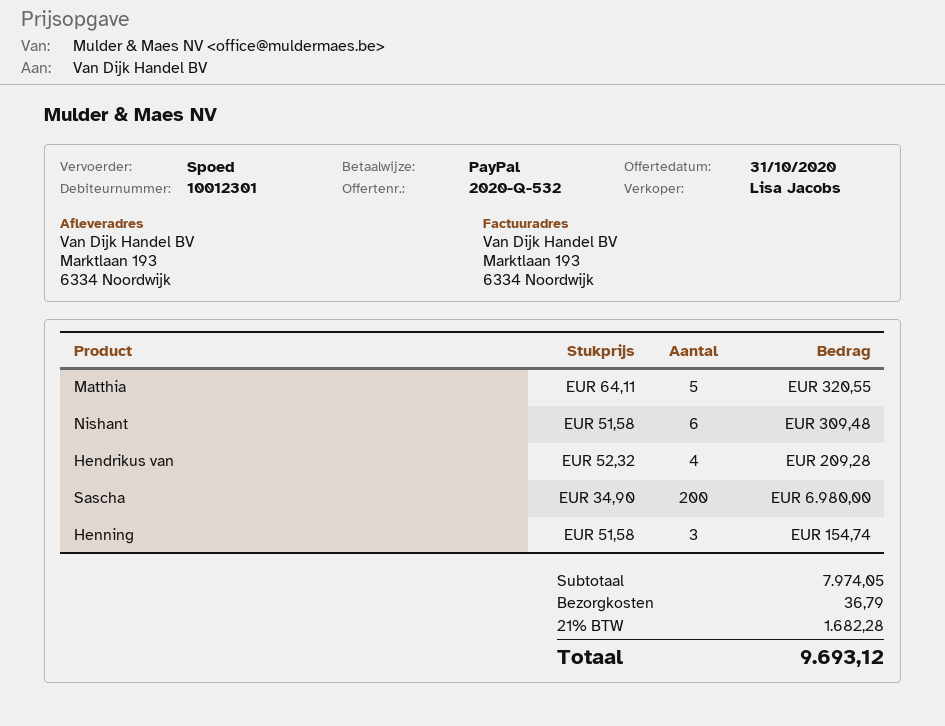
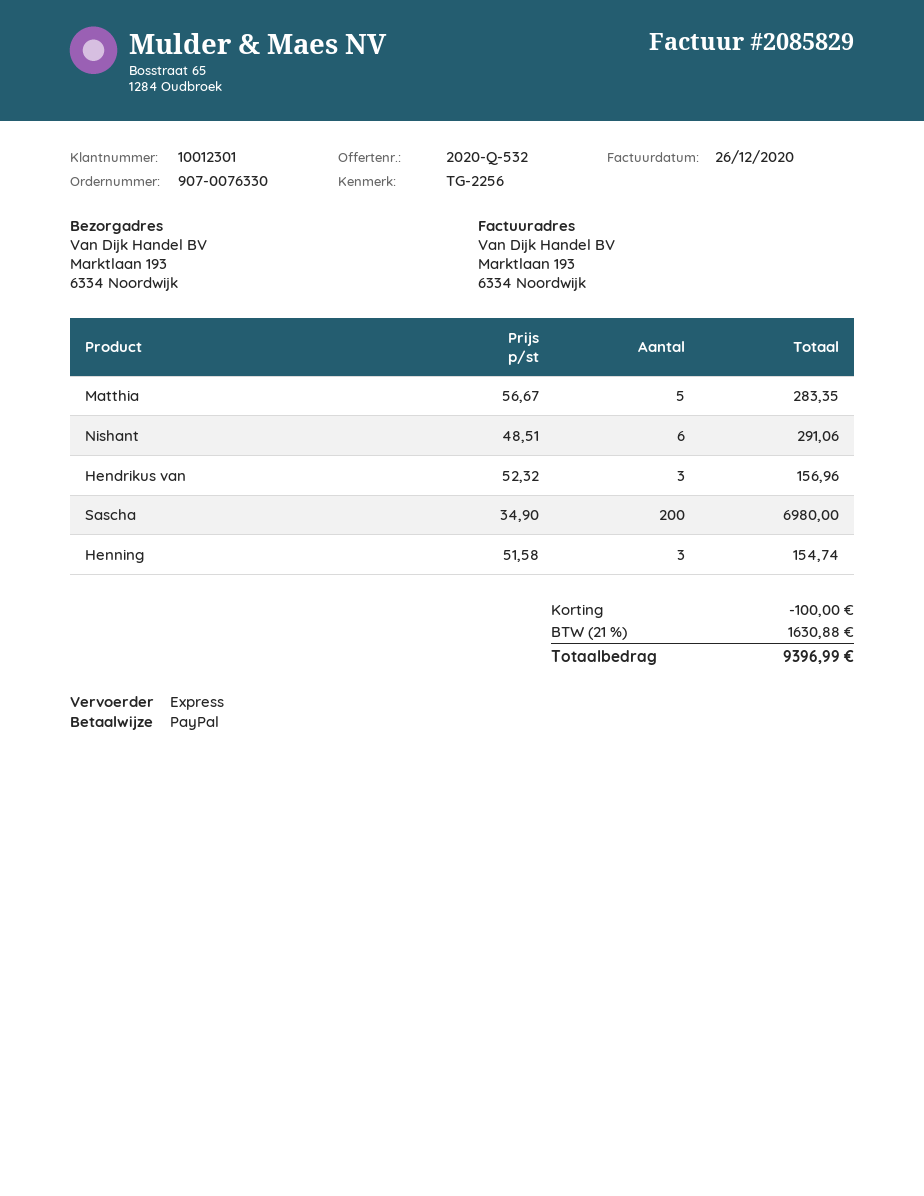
Matthia: 5 x 64.11 = 320.55 -> 5 x 56.67 = 283.35
Nishant: 6 x 51.58 = 309.48 -> 6 x 48.51 = 291.06
Hendrikus van: 4 x 52.32 = 209.28 -> 3 x 52.32 = 156.96
discount: none -> 100.00
shipping: 36.79 -> none
tax: 21% = 1682.28 -> 21% = 1630.88
total: 9693.12 -> 9396.99

